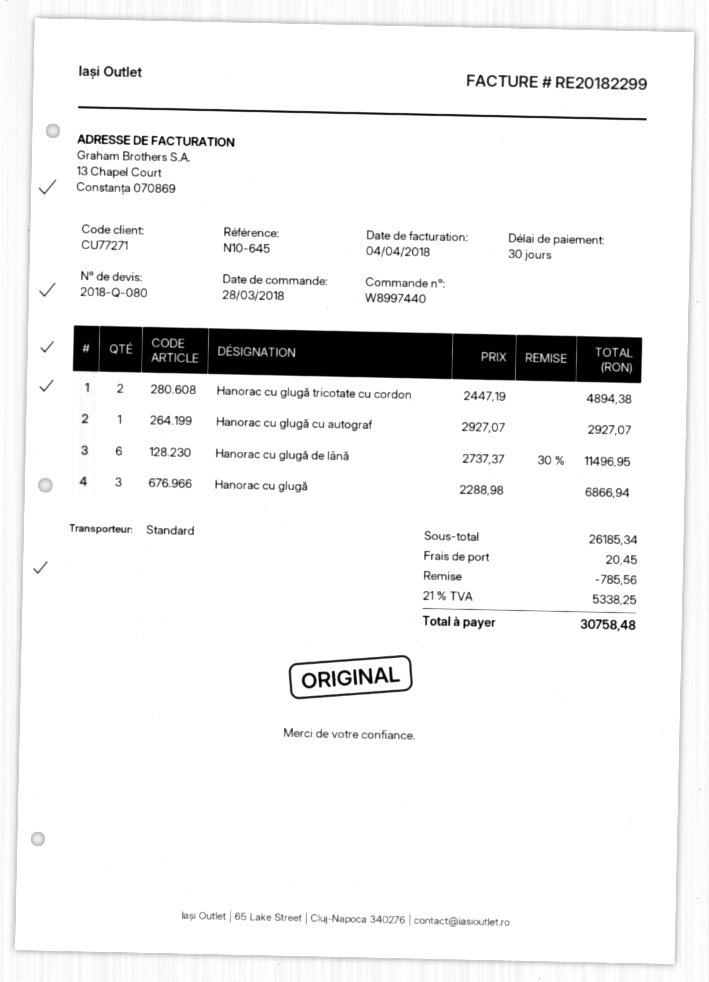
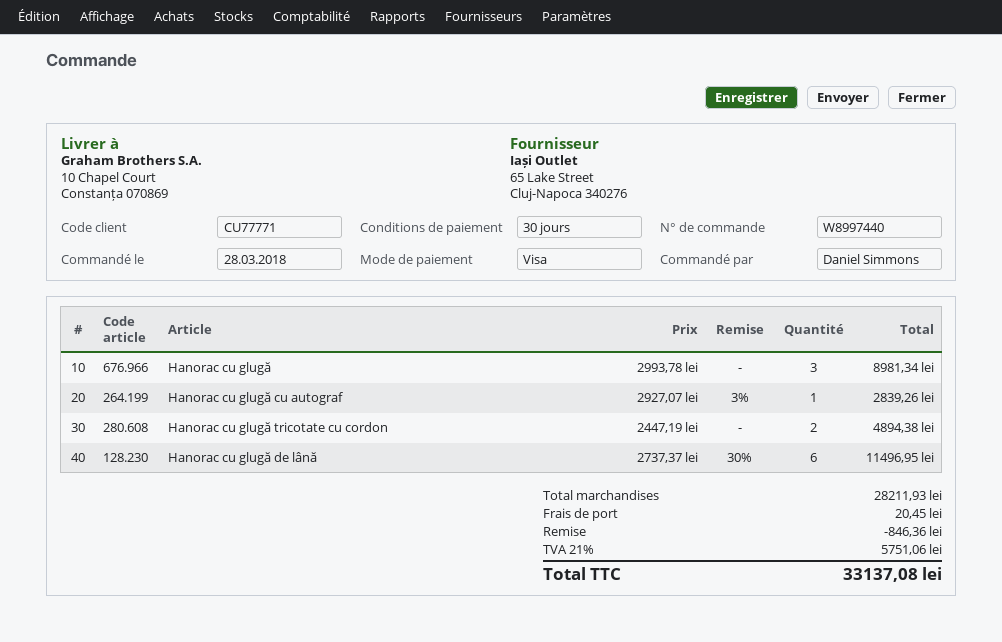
customer number: CU77271 -> CU77771
Hanorac cu glugă cu autograf: 1 x 2927.07 = 2927.07 -> 1 x 2927.07 - 3% = 2839.26
Hanorac cu glugă: 3 x 2288.98 = 6866.94 -> 3 x 2993.78 = 8981.34
subtotal: 26185.34 -> 28211.93
discount: 785.56 -> 846.36
tax: 21% = 5338.25 -> 21% = 5751.06
total: 30758.48 -> 33137.08

